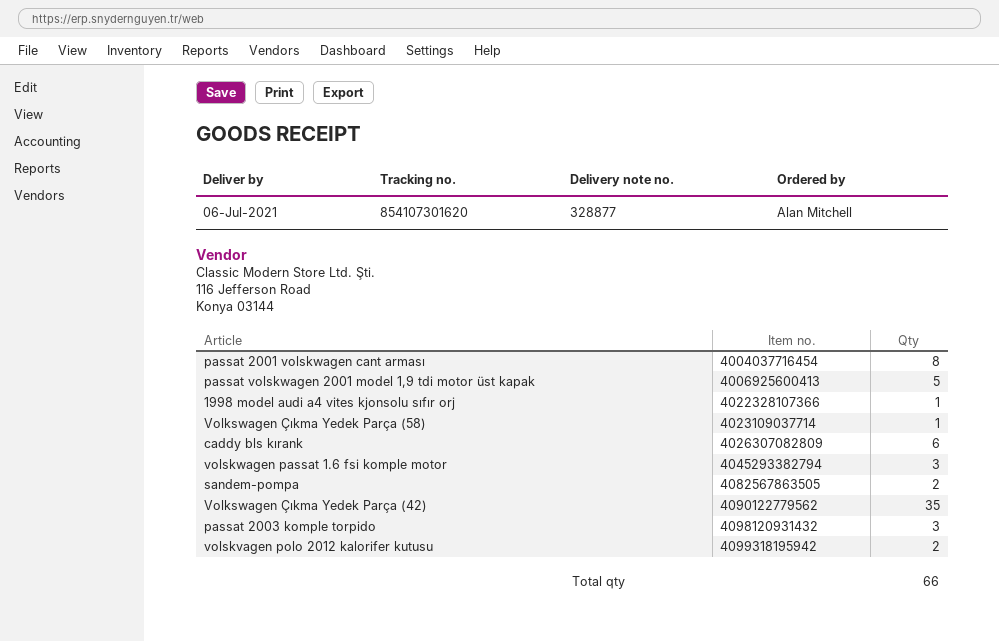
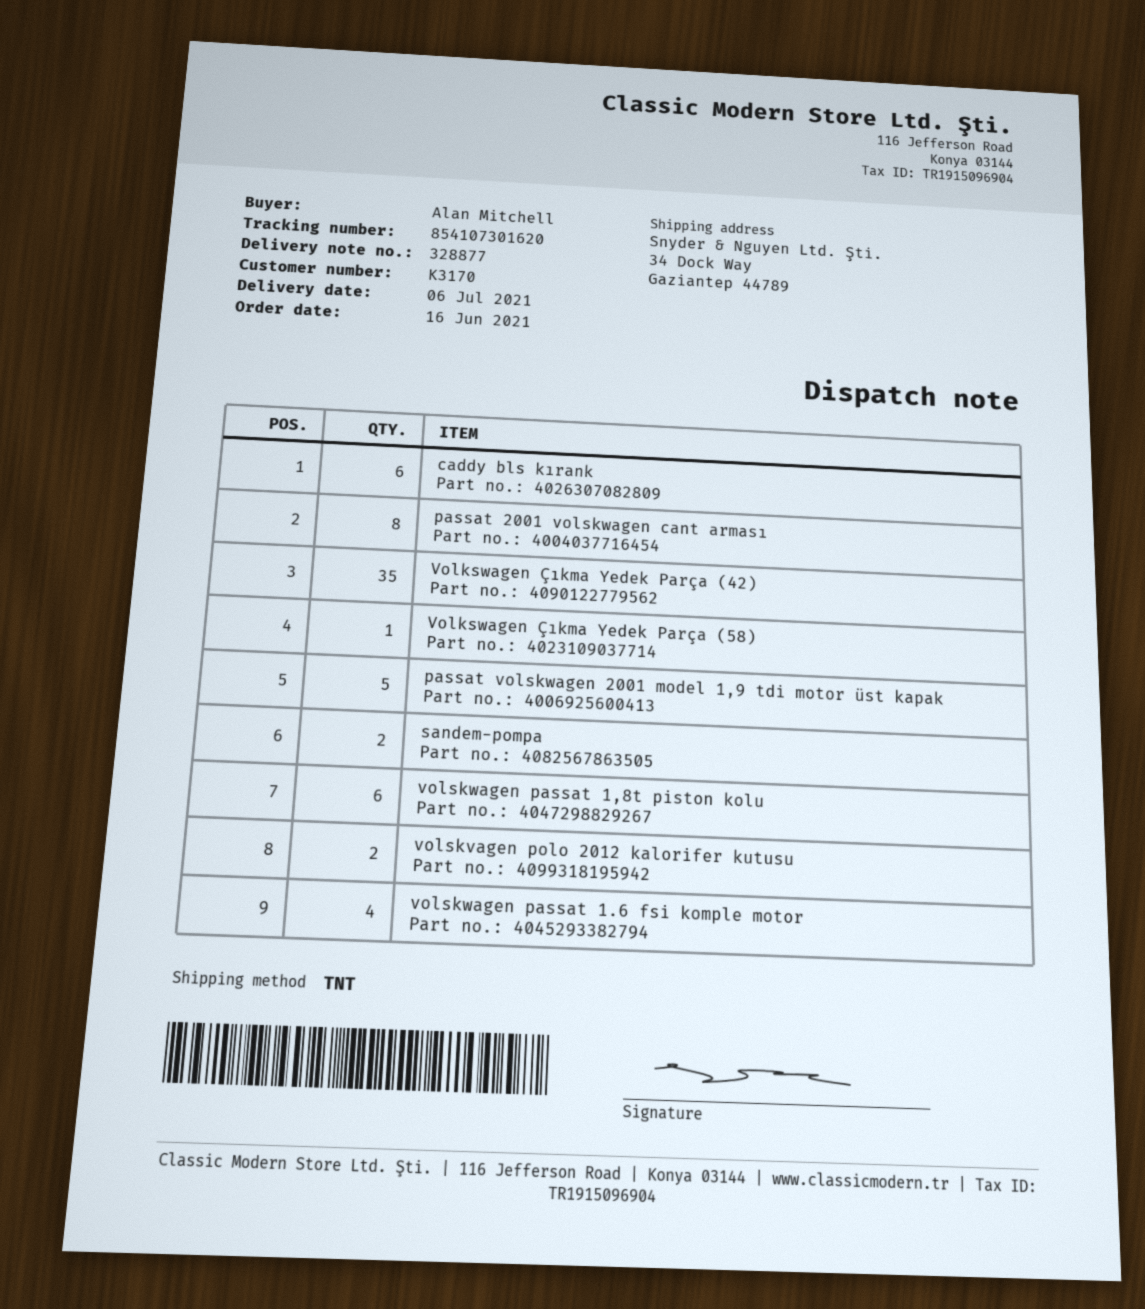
1998 model audi a4 vites kjonsolu sıfır orj: 1 -> none
volskwagen passat 1.6 fsi komple motor: 3 -> 4
passat 2003 komple torpido: 3 -> none
volskwagen passat 1,8t piston kolu: none -> 6

